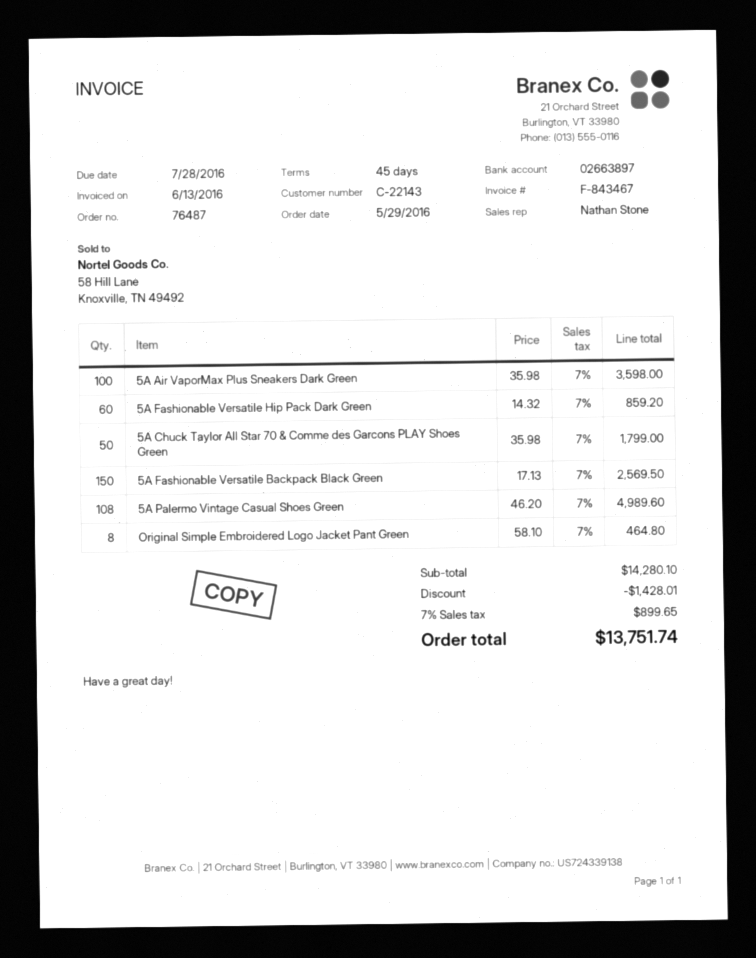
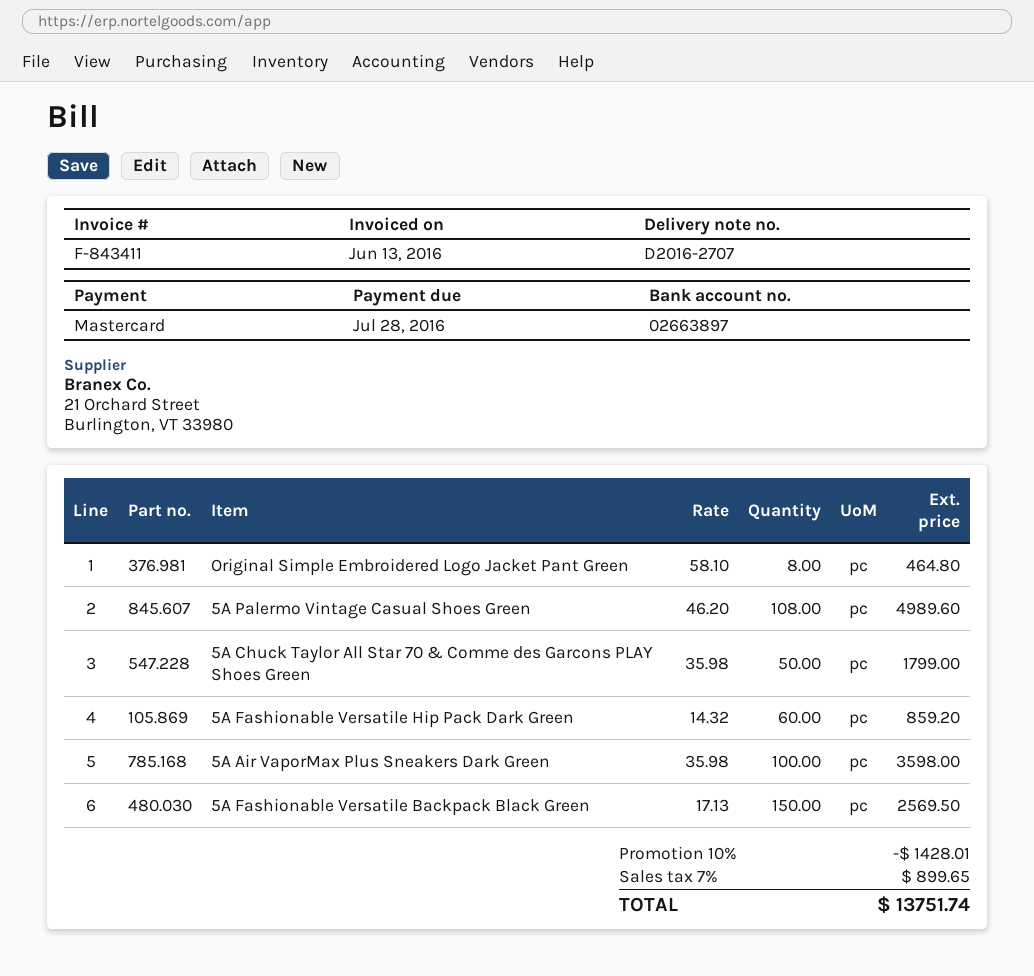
invoice number: F-843467 -> F-843411

